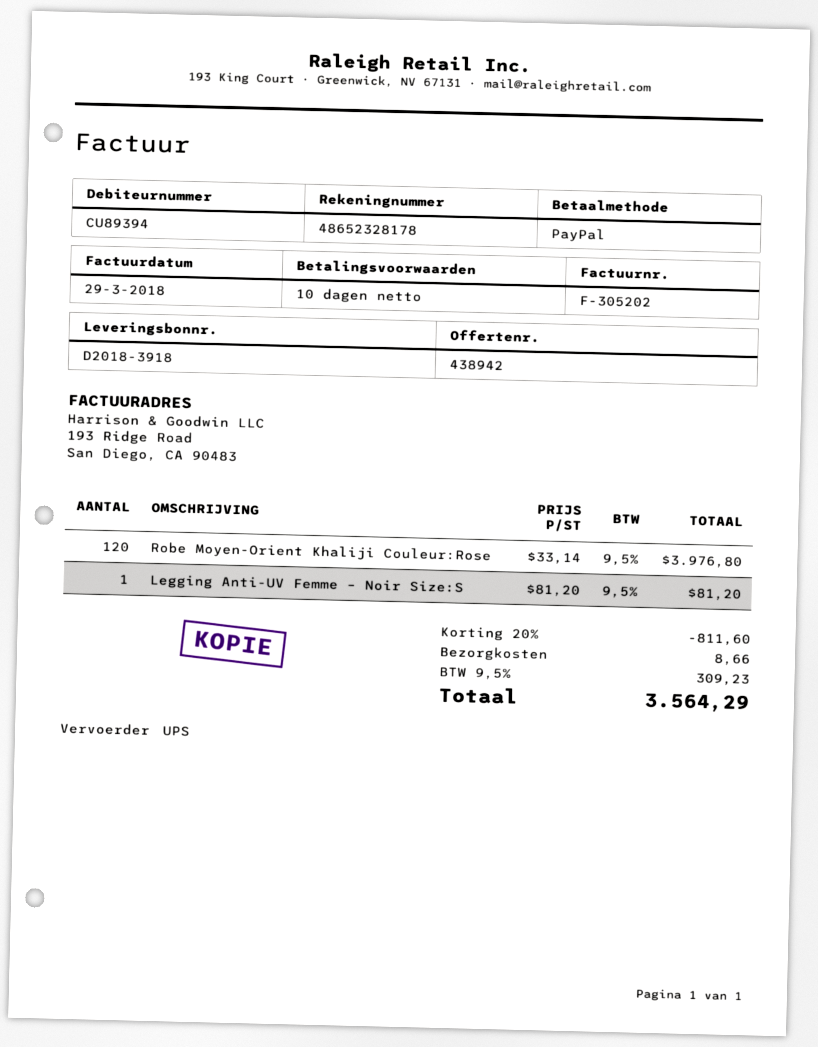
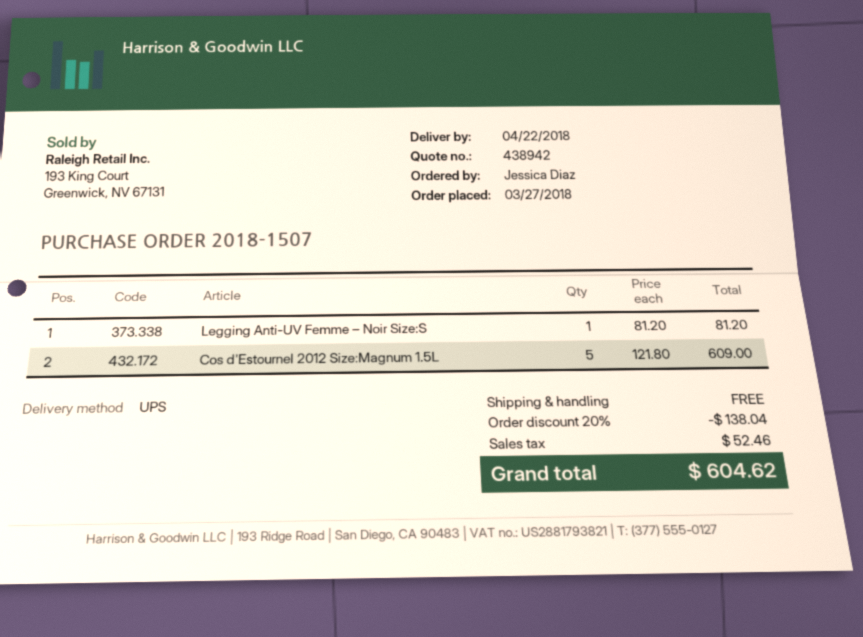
Robe Moyen-Orient Khaliji Couleur:Rose: 120 x 33.14 = 3976.80 -> none
Cos d'Estournel 2012 Size:Magnum 1.5L: none -> 5 x 121.80 = 609.00
discount: 20% = 811.60 -> 20% = 138.04
shipping: 8.66 -> 0.00
tax: 309.23 -> 52.46
total: 3564.29 -> 604.62

